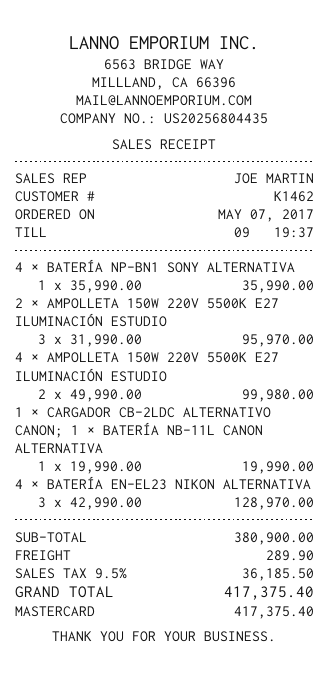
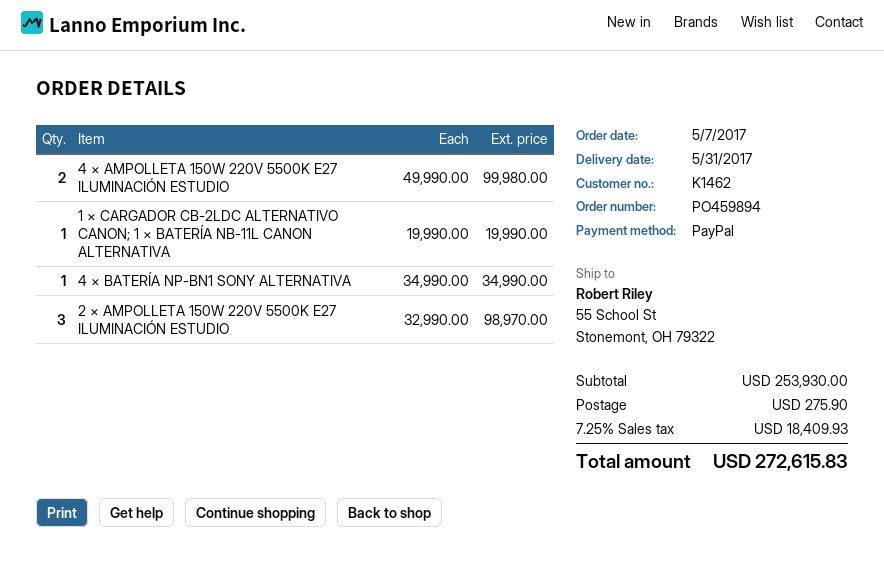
payment method: Mastercard -> PayPal
4 × BATERÍA NP-BN1 SONY ALTERNATIVA: 1 x 35990.00 = 35990.00 -> 1 x 34990.00 = 34990.00
2 × AMPOLLETA 150W 220V 5500K E27 ILUMINACIÓN ESTUDIO: 3 x 31990.00 = 95970.00 -> 3 x 32990.00 = 98970.00
4 × BATERÍA EN-EL23 NIKON ALTERNATIVA: 3 x 42990.00 = 128970.00 -> none
subtotal: 380900.00 -> 253930.00
shipping: 289.90 -> 275.90
tax: 9.5% = 36185.50 -> 7.25% = 18409.93
total: 417375.40 -> 272615.83

